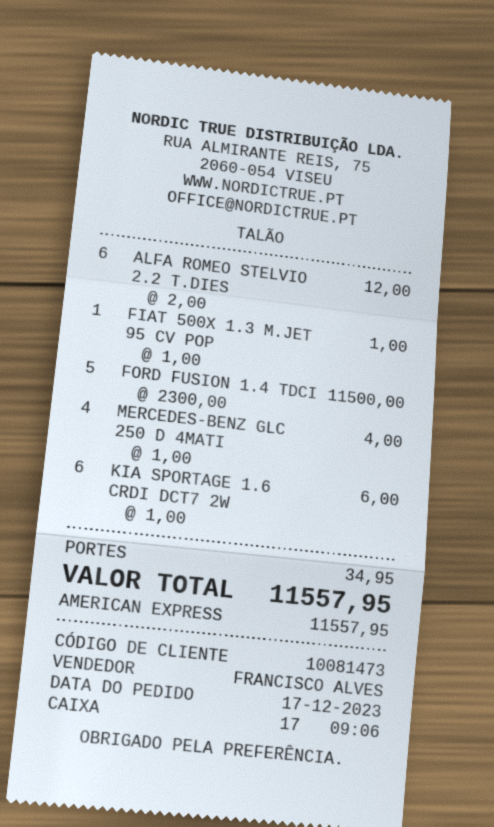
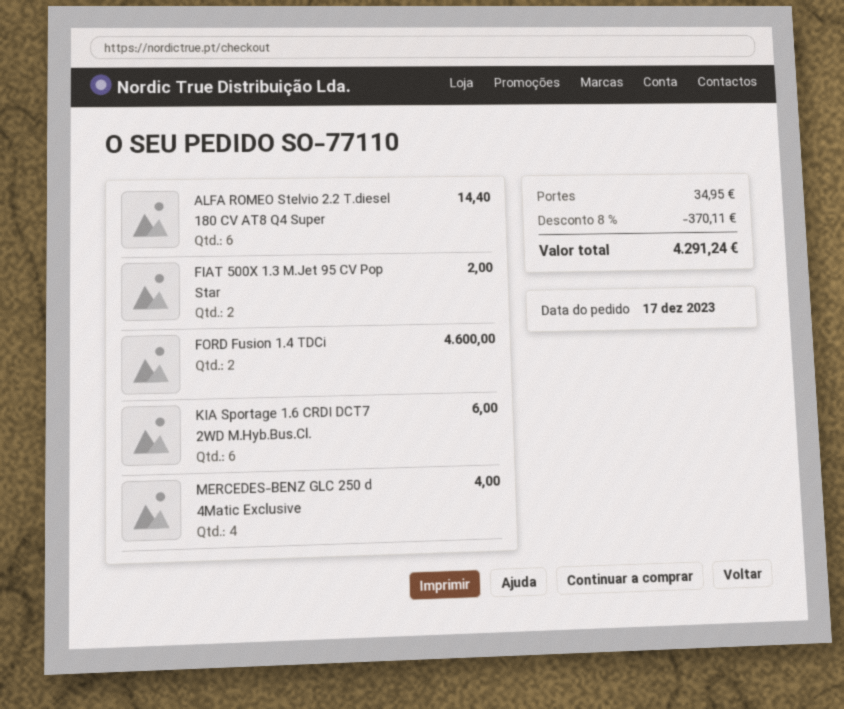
ALFA ROMEO STELVIO 2.2 T.DIES: 6 for 12.00 -> 6 for 14.40
FIAT 500X 1.3 M.JET 95 CV POP: 1 for 1.00 -> 2 for 2.00
FORD FUSION 1.4 TDCI: 5 for 11500.00 -> 2 for 4600.00
discount: none -> 8% = 370.11
total: 11557.95 -> 4291.24

